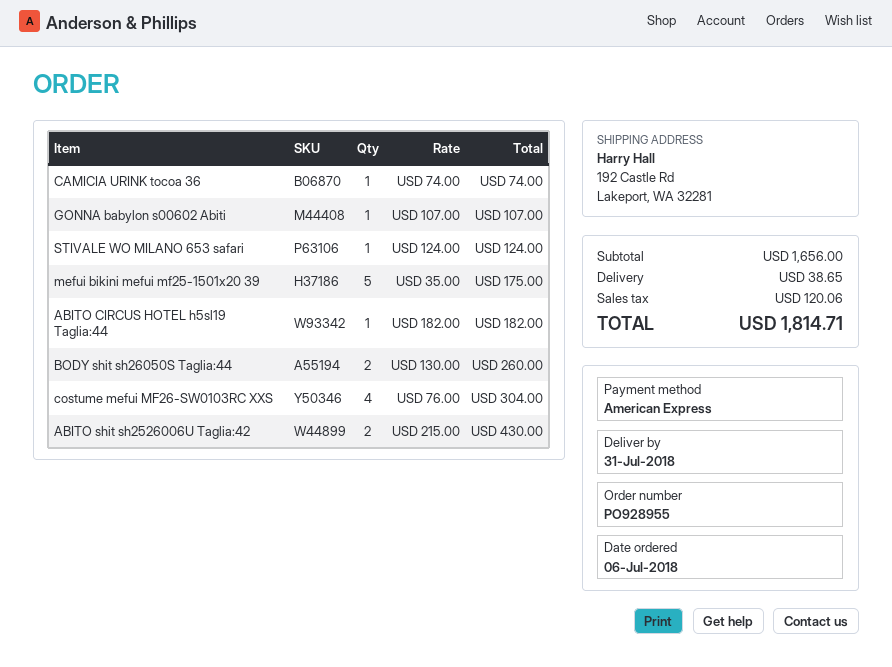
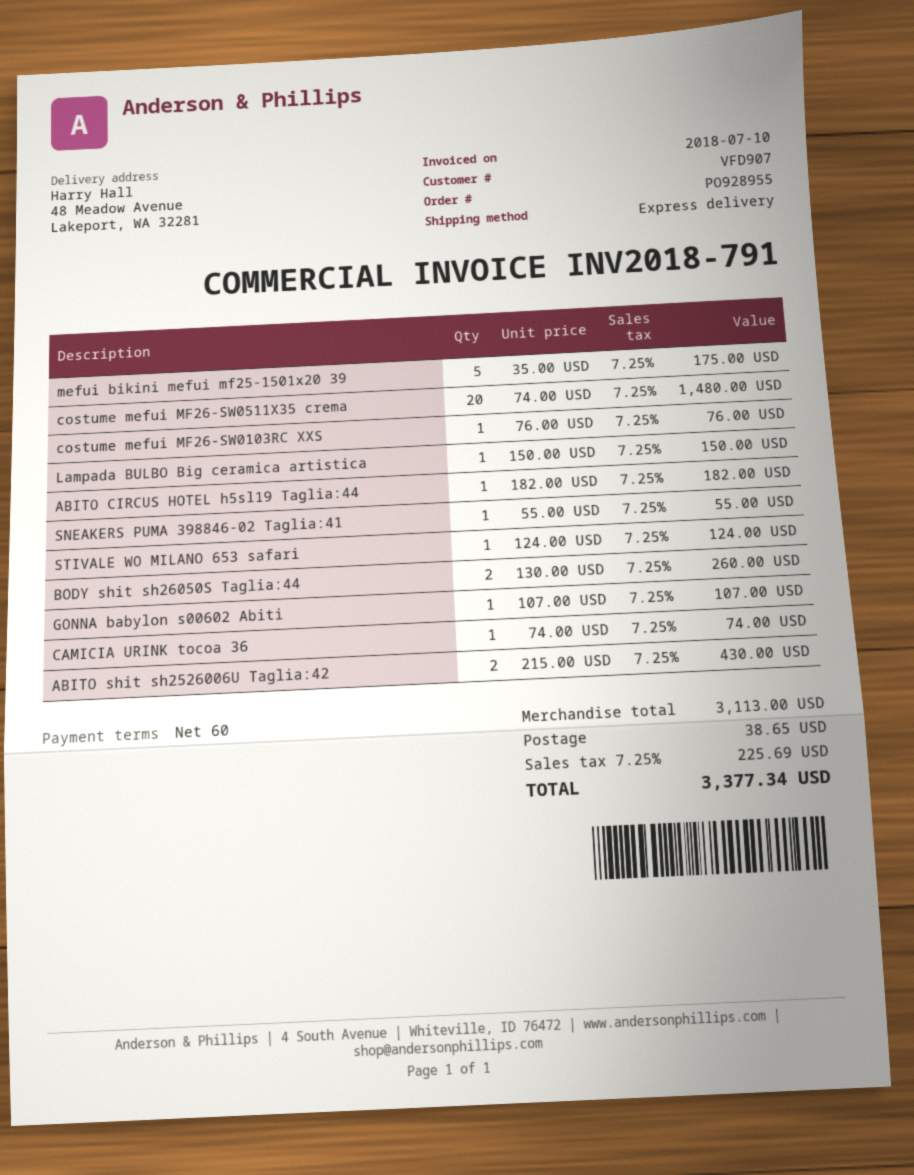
ship to: 192 Castle Rd, Lakeport, WA 32281 -> 48 Meadow Avenue, Lakeport, WA 32281
costume mefui MF26-SW0103RC XXS: 4 x 76.00 = 304.00 -> 1 x 76.00 = 76.00
costume mefui MF26-SW0511X35 crema: none -> 20 x 74.00 = 1480.00
Lampada BULBO Big ceramica artistica: none -> 1 x 150.00 = 150.00
SNEAKERS PUMA 398846-02 Taglia:41: none -> 1 x 55.00 = 55.00
subtotal: 1656.00 -> 3113.00
tax: 120.06 -> 225.69
total: 1814.71 -> 3377.34

